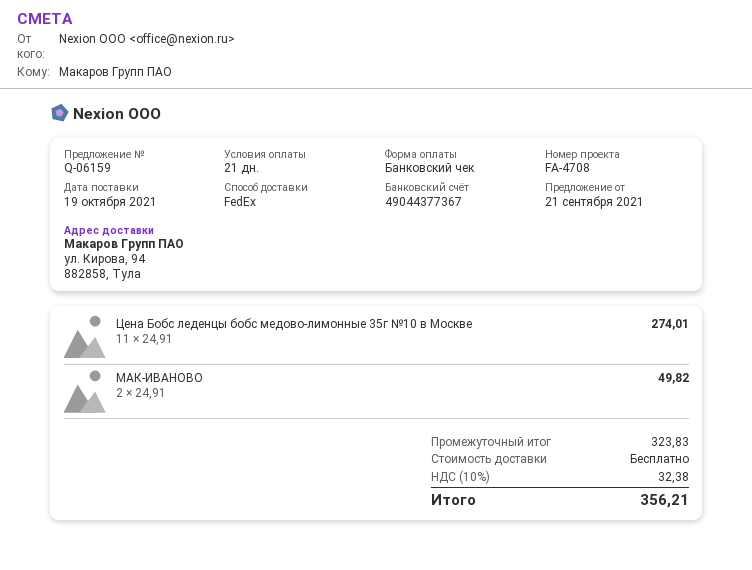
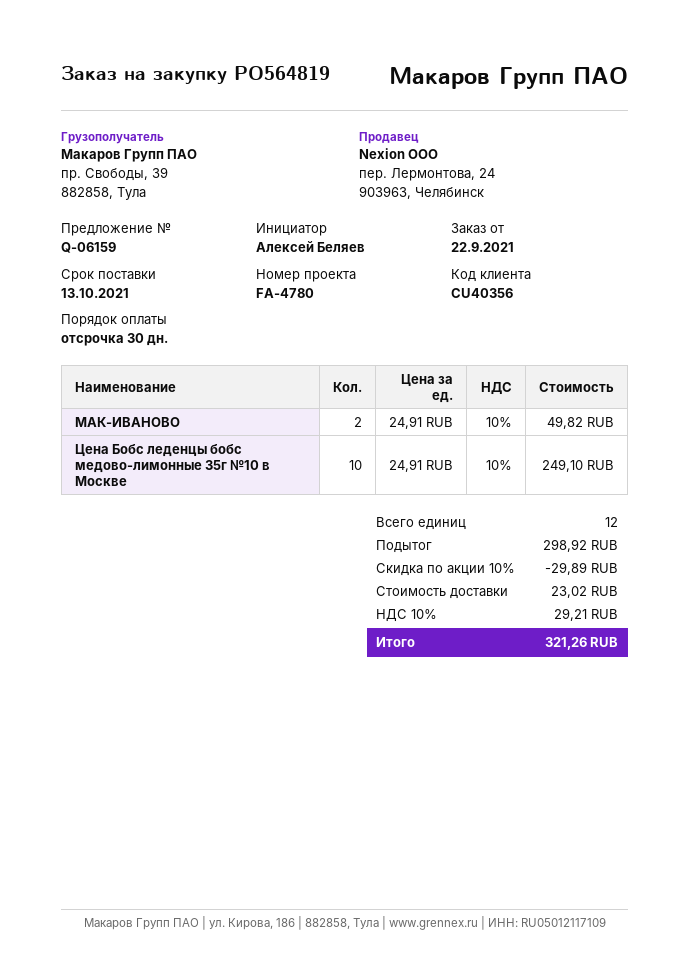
delivery date: 2021-10-19 -> 2021-10-13
payment terms: 21 days -> 30 days
reference: FA-4708 -> FA-4780
ship to: ул. Кирова, 94, 882858, Тула -> пр. Свободы, 39, 882858, Тула
Цена Бобс леденцы бобс медово-лимонные 35г №10 в Москве: 11 x 24.91 = 274.01 -> 10 x 24.91 = 249.10
subtotal: 323.83 -> 298.92
discount: none -> 10% = 29.89
shipping: 0.00 -> 23.02
tax: 10% = 32.38 -> 10% = 29.21
total: 356.21 -> 321.26

